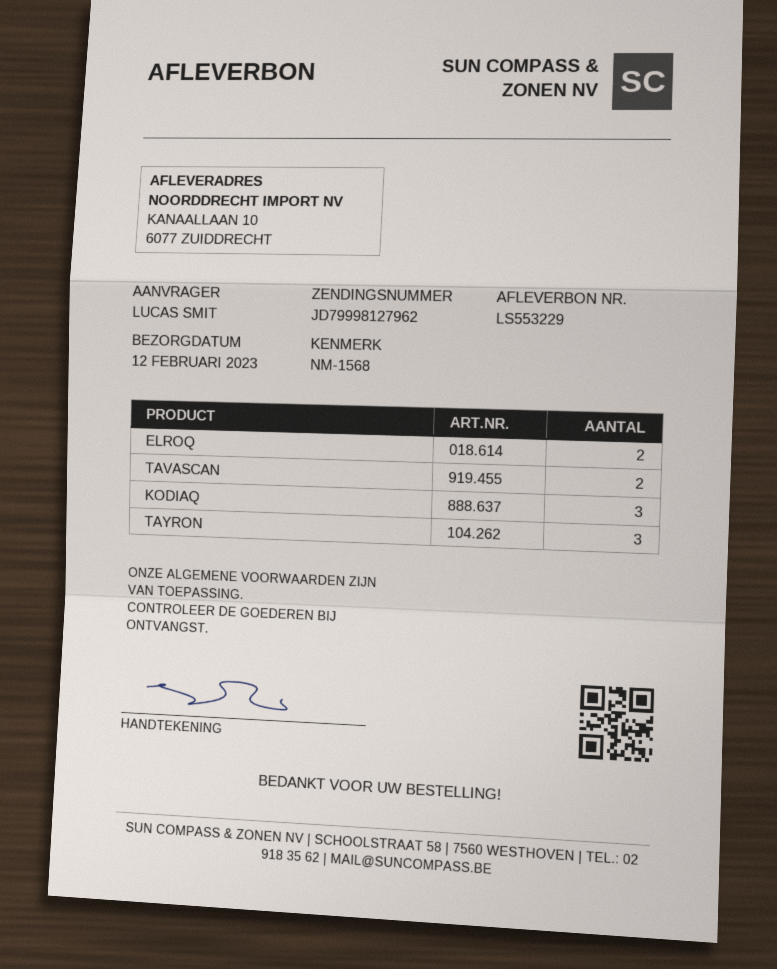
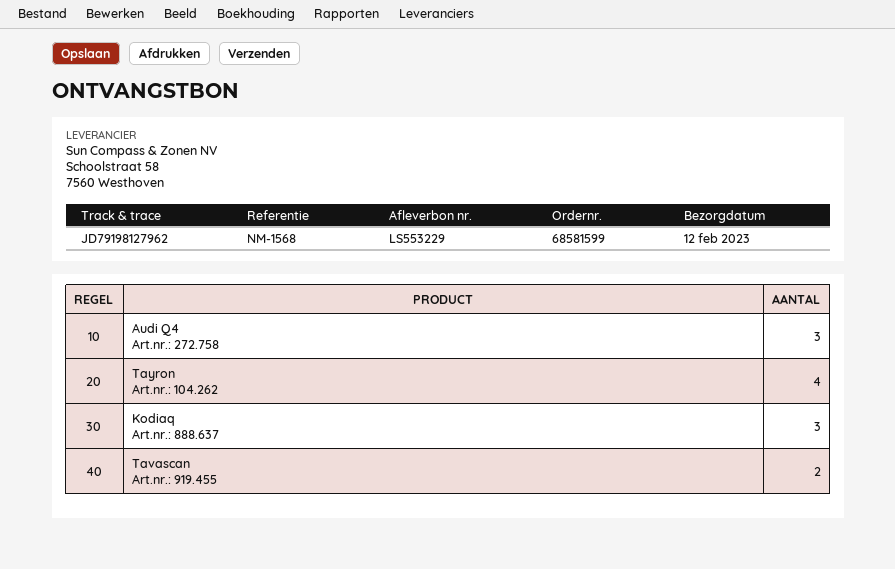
tracking number: JD79998127962 -> JD79198127962
ELROQ: 2 -> none
TAYRON: 3 -> 4
Audi Q4: none -> 3

